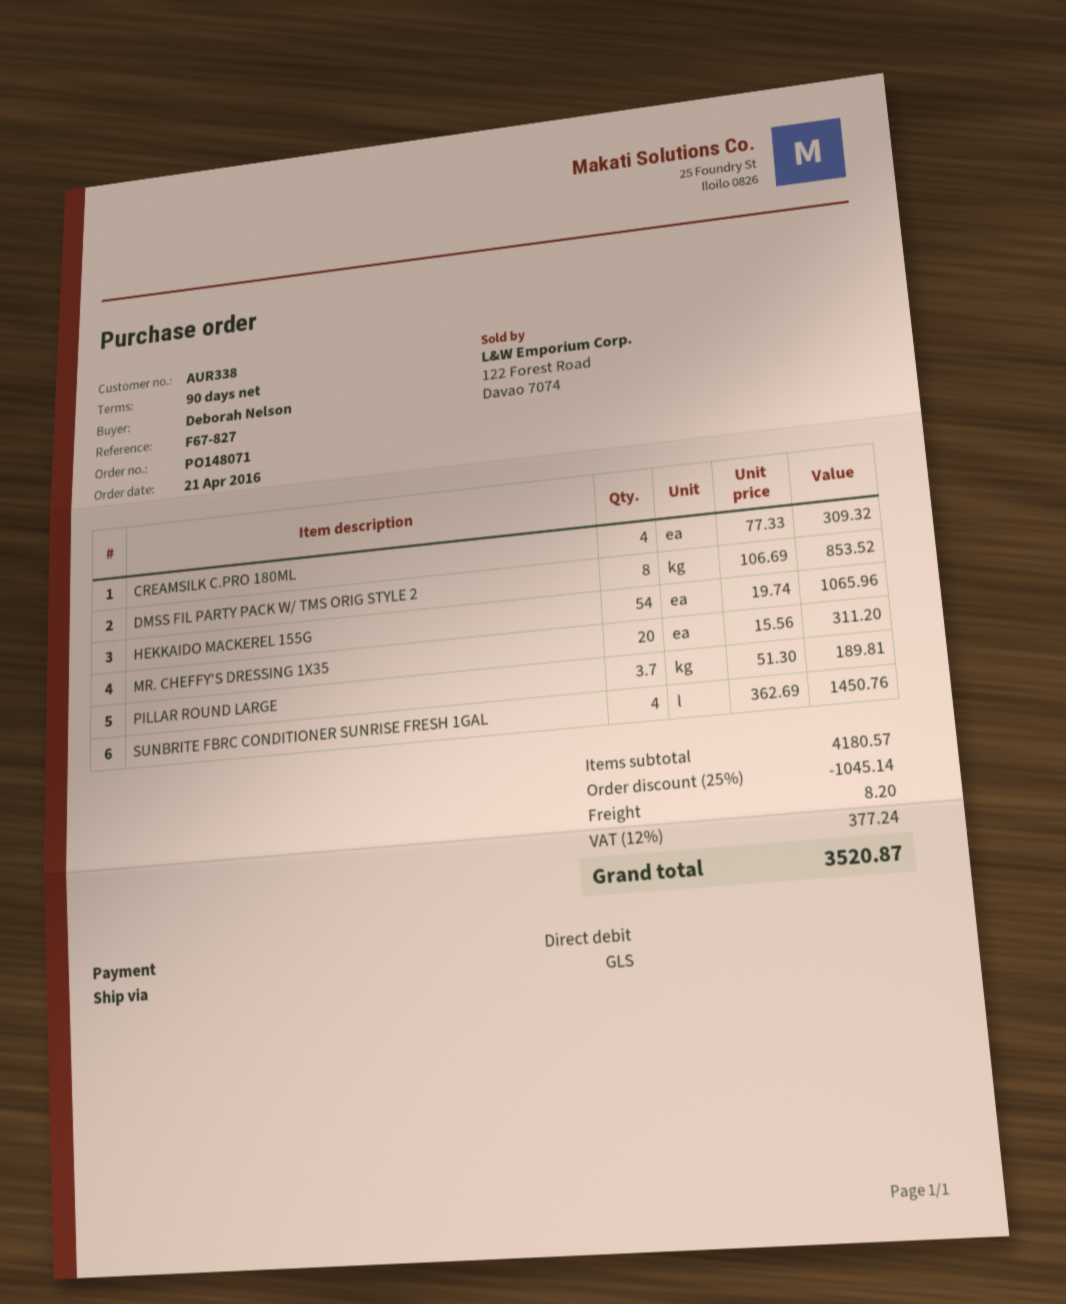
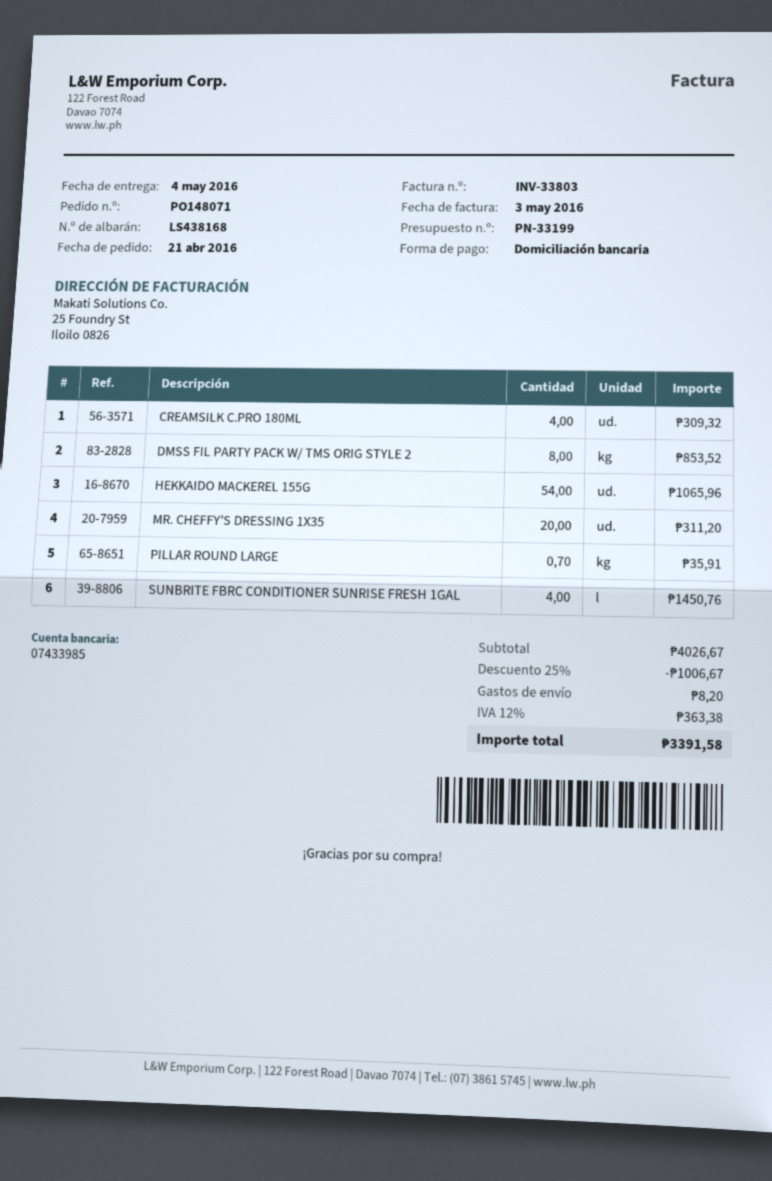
PILLAR ROUND LARGE: 3.7 for 189.81 -> 0.7 for 35.91
subtotal: 4180.57 -> 4026.67
discount: 25% = 1045.14 -> 25% = 1006.67
tax: 12% = 377.24 -> 12% = 363.38
total: 3520.87 -> 3391.58

